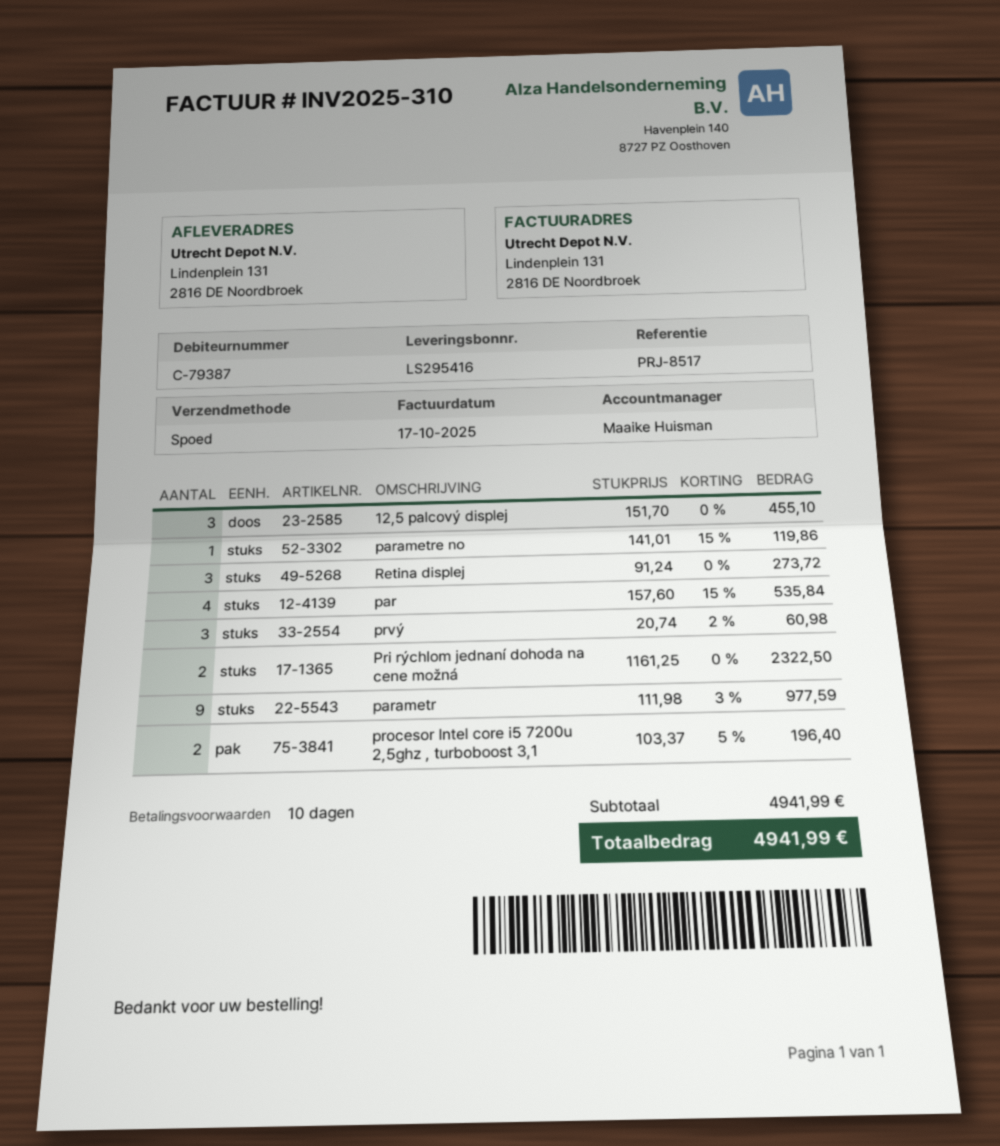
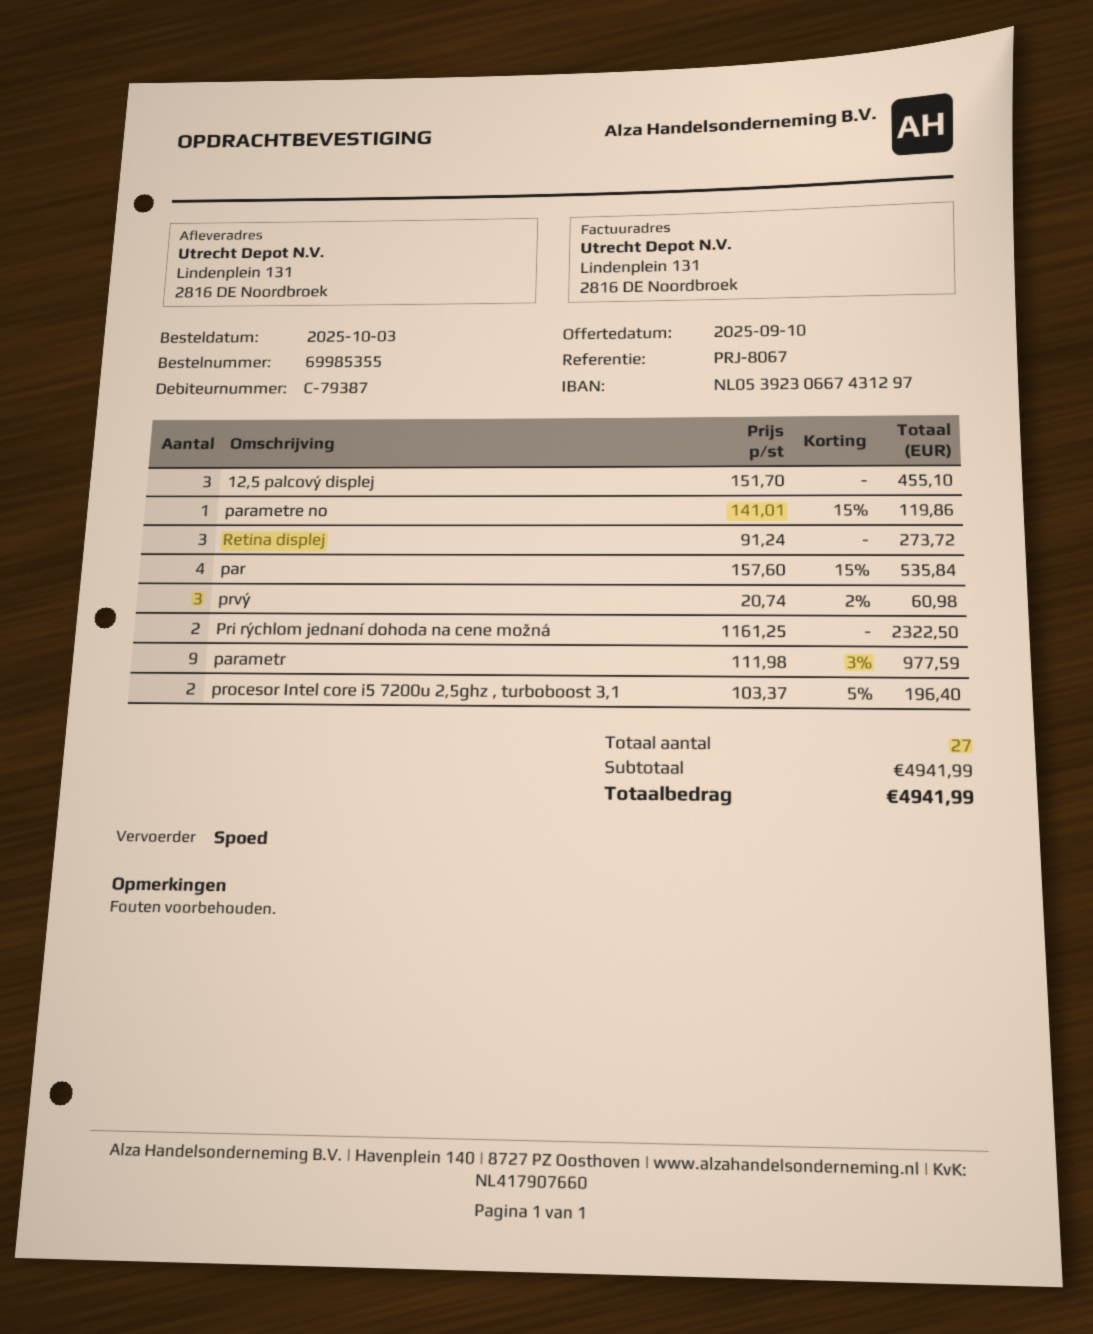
reference: PRJ-8517 -> PRJ-8067

